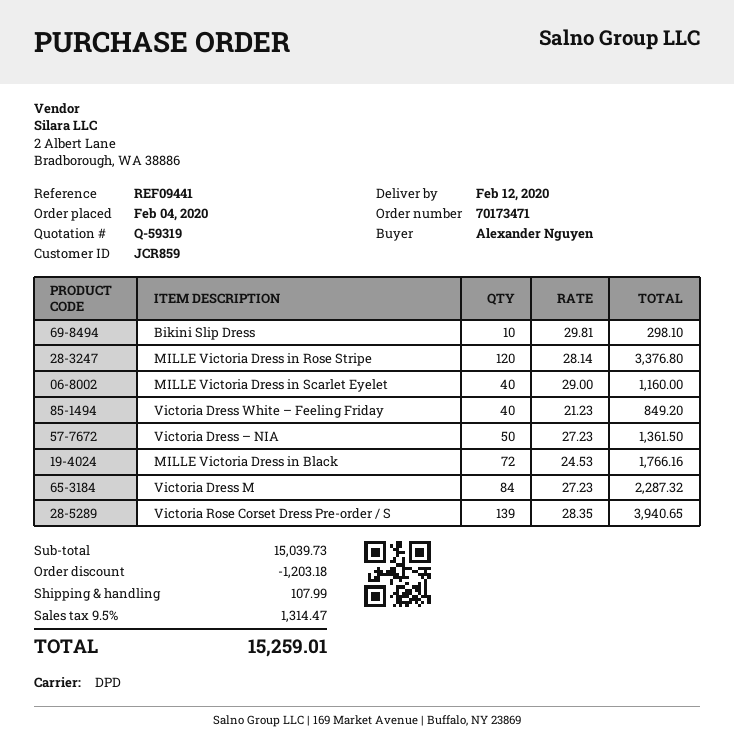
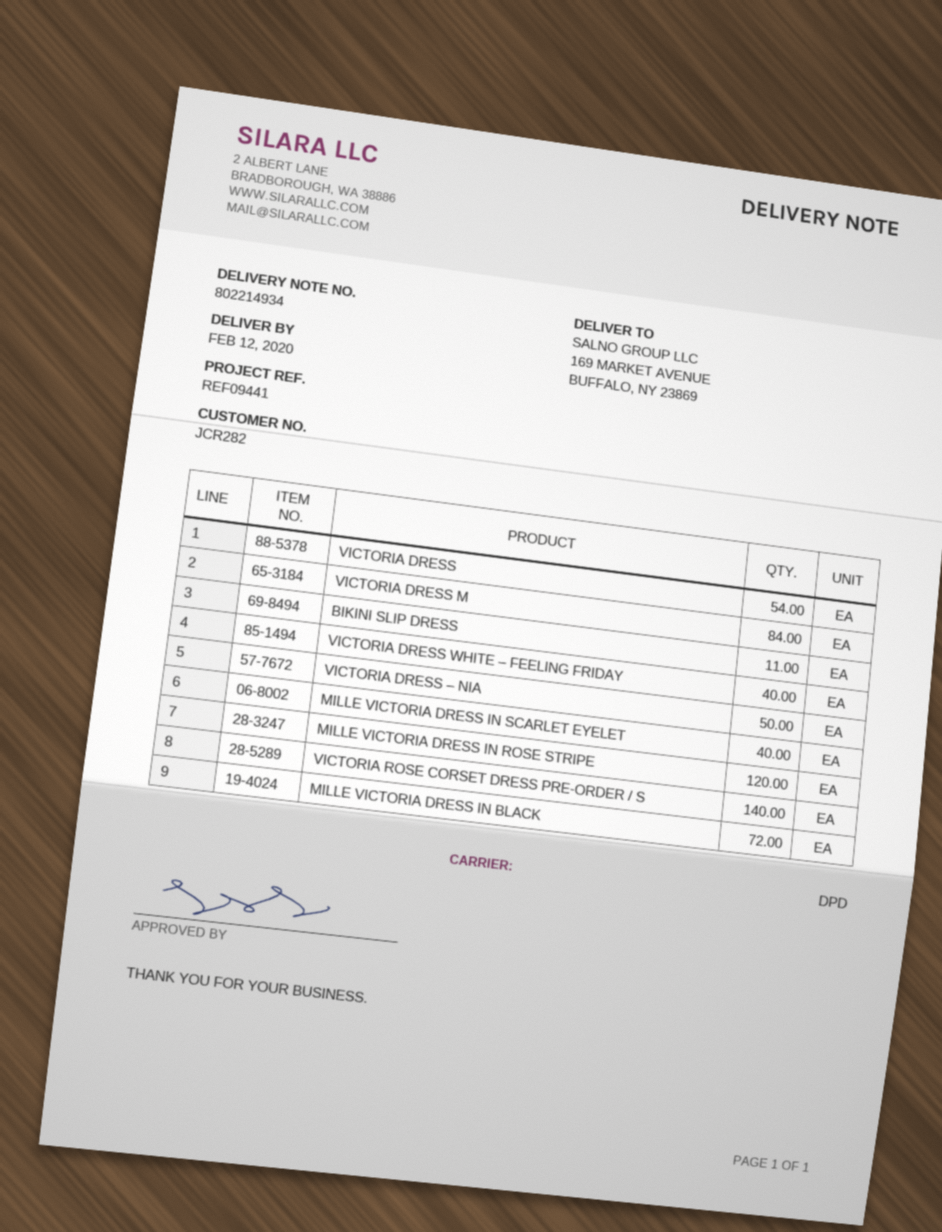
customer number: JCR859 -> JCR282
Bikini Slip Dress: 10 -> 11
Victoria Rose Corset Dress Pre-order / S: 139 -> 140
VICTORIA DRESS: none -> 54

